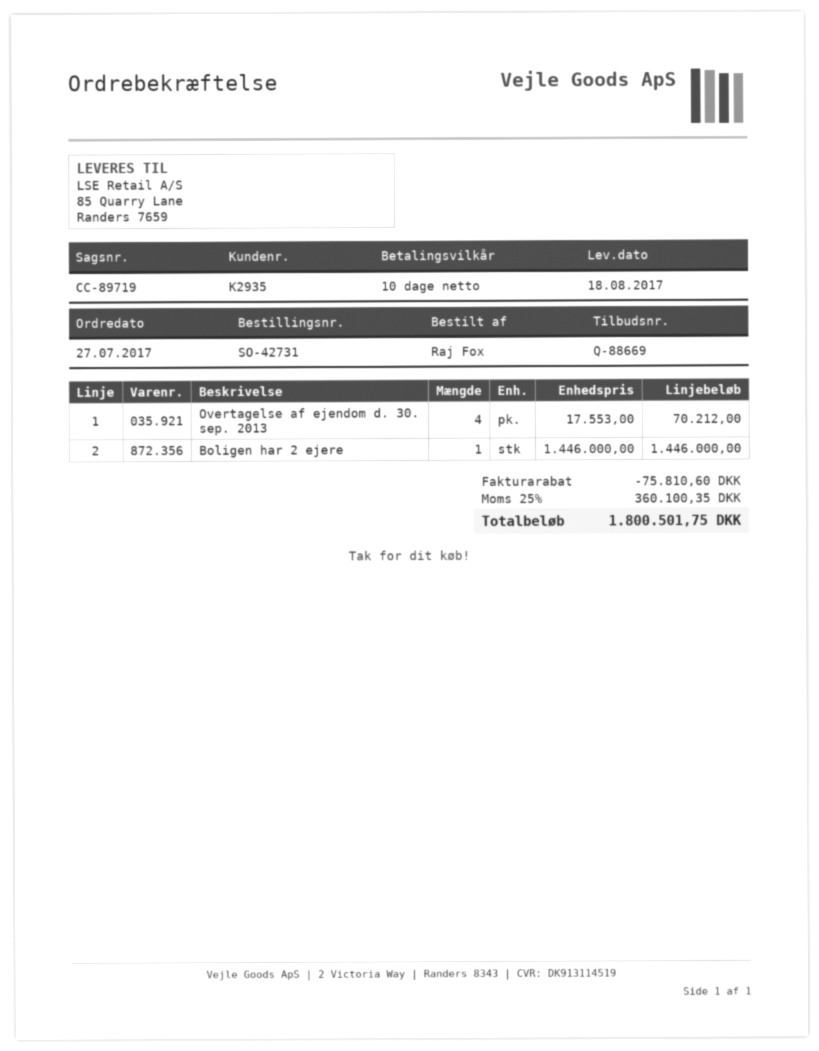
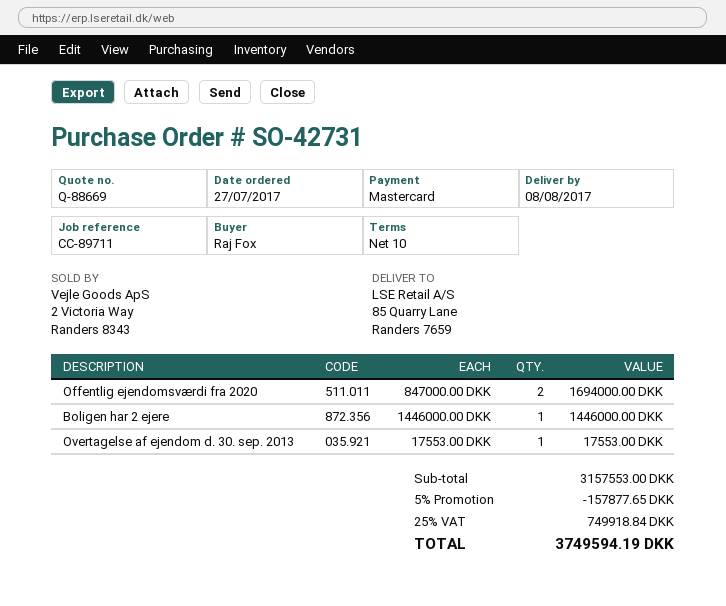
delivery date: 2017-08-18 -> 2017-08-08
reference: CC-89719 -> CC-89711
Overtagelse af ejendom d. 30. sep. 2013: 4 x 17553.00 = 70212.00 -> 1 x 17553.00 = 17553.00
Offentlig ejendomsværdi fra 2020: none -> 2 x 847000.00 = 1694000.00
discount: 75810.60 -> 157877.65
tax: 25% = 360100.35 -> 25% = 749918.84
total: 1800501.75 -> 3749594.19

